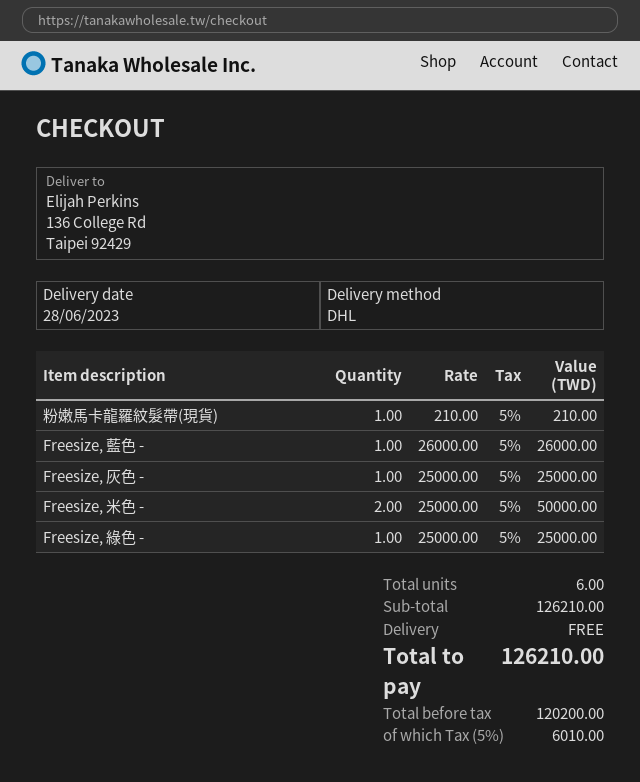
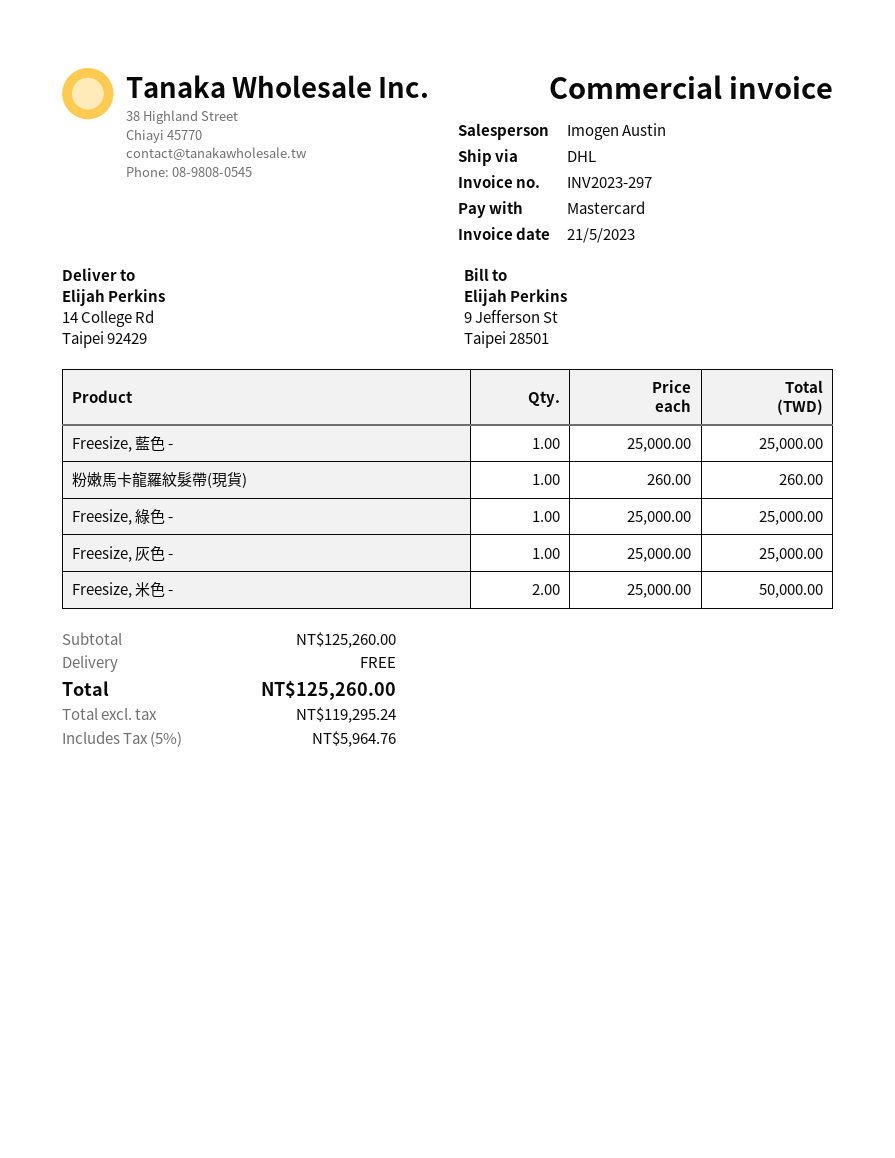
ship to: 136 College Rd, Taipei 92429 -> 14 College Rd, Taipei 92429
粉嫩馬卡龍羅紋髮帶(現貨): 1 x 210.00 = 210.00 -> 1 x 260.00 = 260.00
Freesize, 藍色 -: 1 x 26000.00 = 26000.00 -> 1 x 25000.00 = 25000.00
subtotal: 126210.00 -> 125260.00
net: 120200.00 -> 119295.24
tax: 5% = 6010.00 -> 5% = 5964.76
total: 126210.00 -> 125260.00

